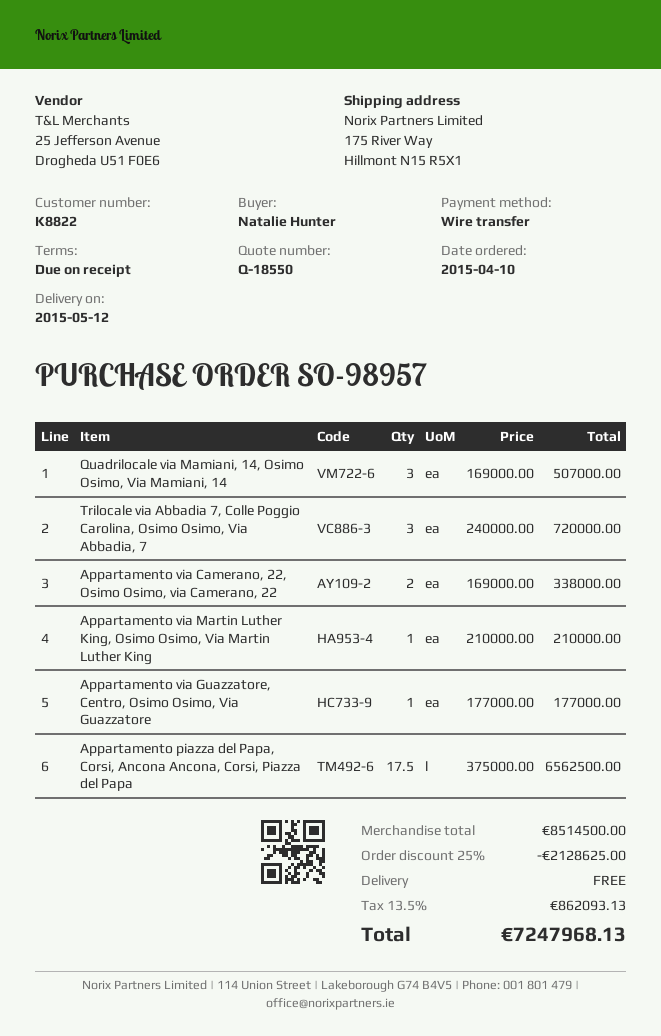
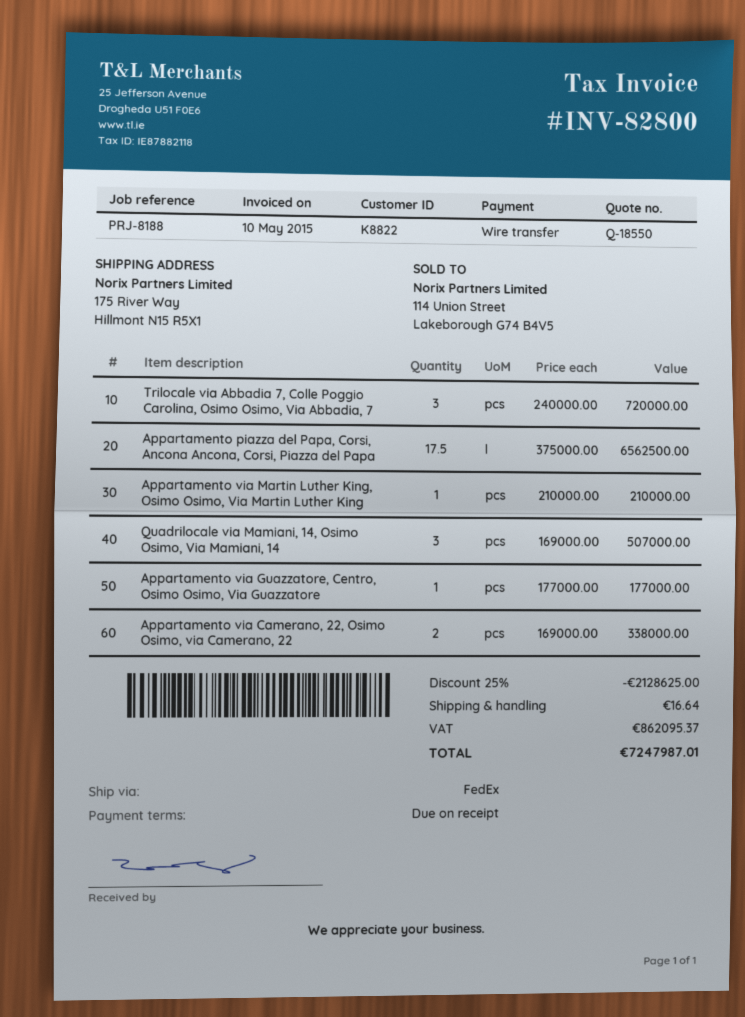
shipping: 0.00 -> 16.64
tax: 862093.13 -> 862095.37
total: 7247968.13 -> 7247987.01

